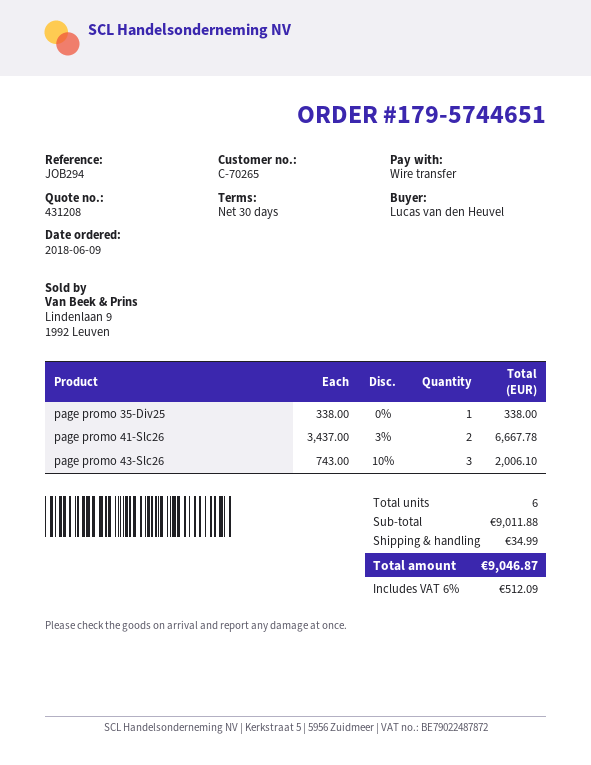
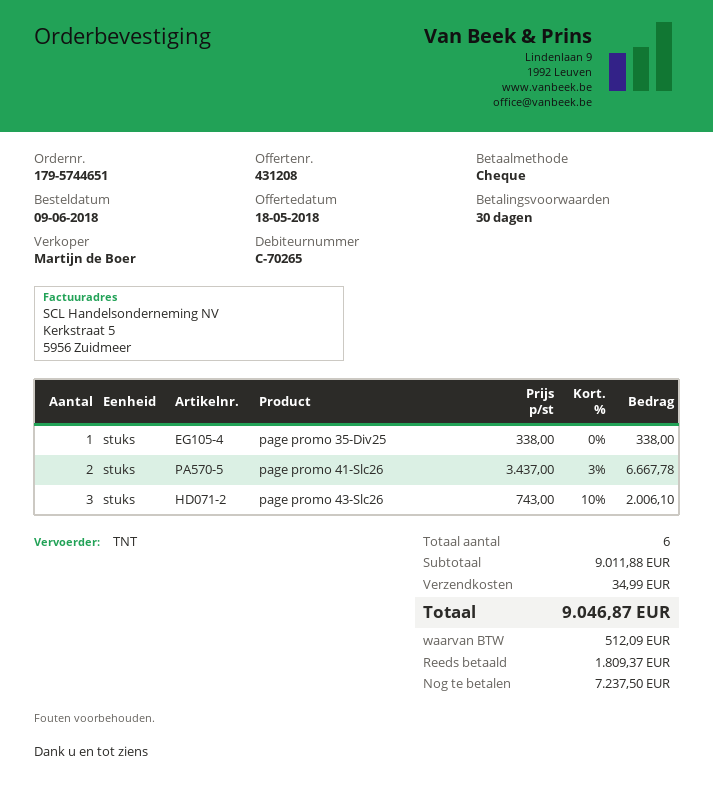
payment method: bank transfer -> cheque

